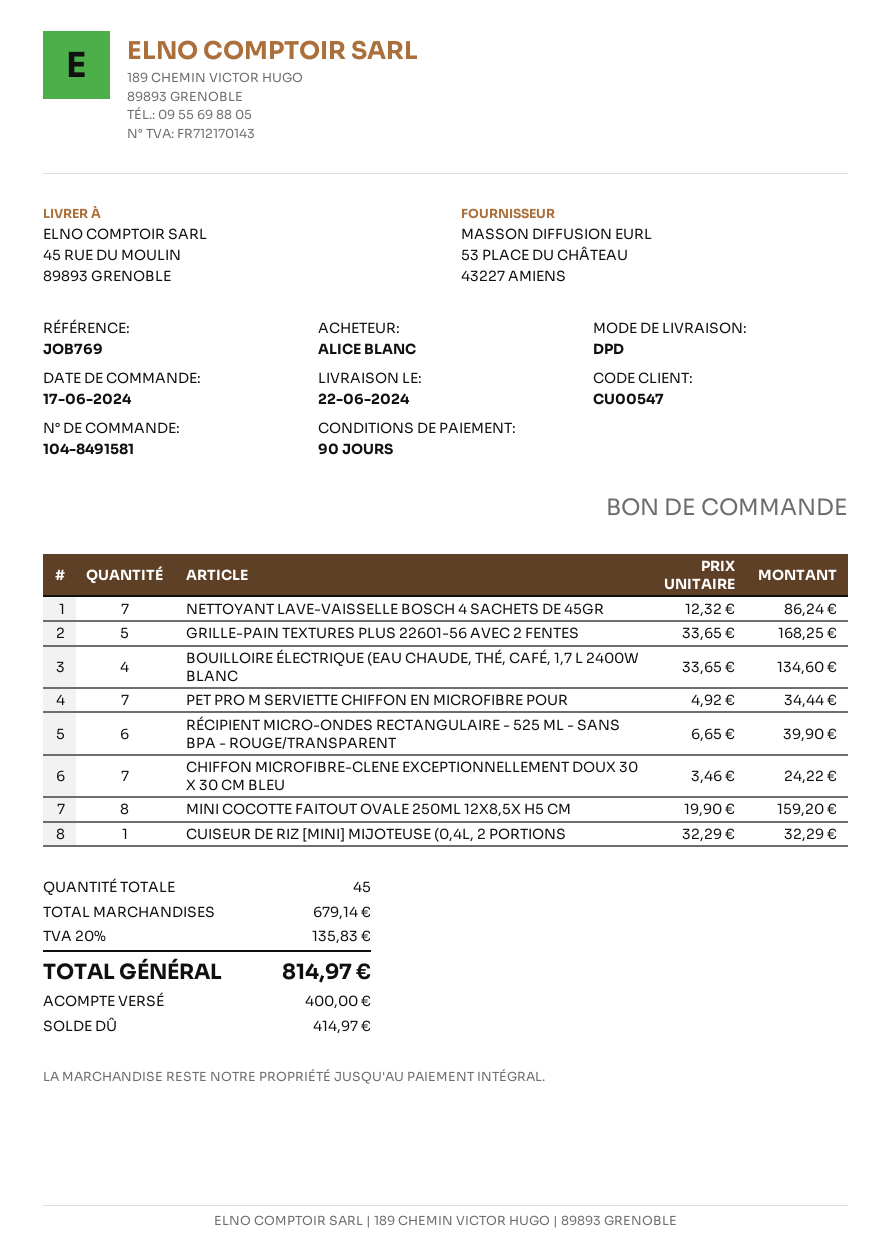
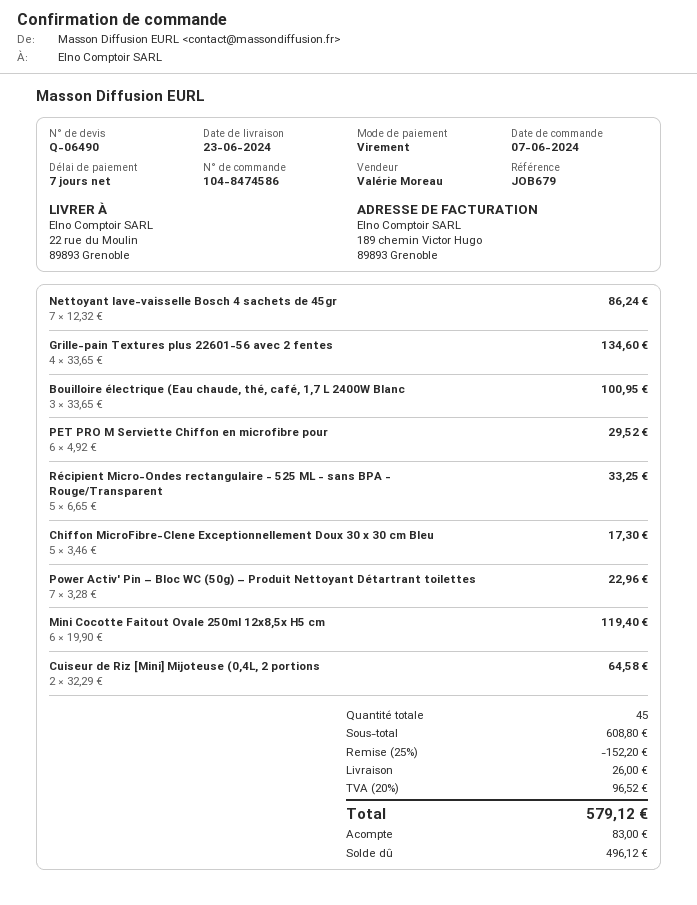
order number: 104-8491581 -> 104-8474586
order date: 2024-06-17 -> 2024-06-07
delivery date: 2024-06-22 -> 2024-06-23
payment terms: 90 days -> 7 days
reference: JOB769 -> JOB679
ship to: 45 RUE DU MOULIN, 89893 GRENOBLE -> 22 rue du Moulin, 89893 Grenoble
GRILLE-PAIN TEXTURES PLUS 22601-56 AVEC 2 FENTES: 5 x 33.65 = 168.25 -> 4 x 33.65 = 134.60
BOUILLOIRE ÉLECTRIQUE (EAU CHAUDE, THÉ, CAFÉ, 1,7 L 2400W BLANC: 4 x 33.65 = 134.60 -> 3 x 33.65 = 100.95
PET PRO M SERVIETTE CHIFFON EN MICROFIBRE POUR: 7 x 4.92 = 34.44 -> 6 x 4.92 = 29.52
RÉCIPIENT MICRO-ONDES RECTANGULAIRE - 525 ML - SANS BPA - ROUGE/TRANSPARENT: 6 x 6.65 = 39.90 -> 5 x 6.65 = 33.25
CHIFFON MICROFIBRE-CLENE EXCEPTIONNELLEMENT DOUX 30 X 30 CM BLEU: 7 x 3.46 = 24.22 -> 5 x 3.46 = 17.30
MINI COCOTTE FAITOUT OVALE 250ML 12X8,5X H5 CM: 8 x 19.90 = 159.20 -> 6 x 19.90 = 119.40
CUISEUR DE RIZ [MINI] MIJOTEUSE (0,4L, 2 PORTIONS: 1 x 32.29 = 32.29 -> 2 x 32.29 = 64.58
Power Activ' Pin – Bloc WC (50g) – Produit Nettoyant Détartrant toilettes: none -> 7 x 3.28 = 22.96
subtotal: 679.14 -> 608.80
discount: none -> 25% = 152.20
shipping: none -> 26.00
tax: 20% = 135.83 -> 20% = 96.52
total: 814.97 -> 579.12
deposit: 400.00 -> 83.00
balance: 414.97 -> 496.12

